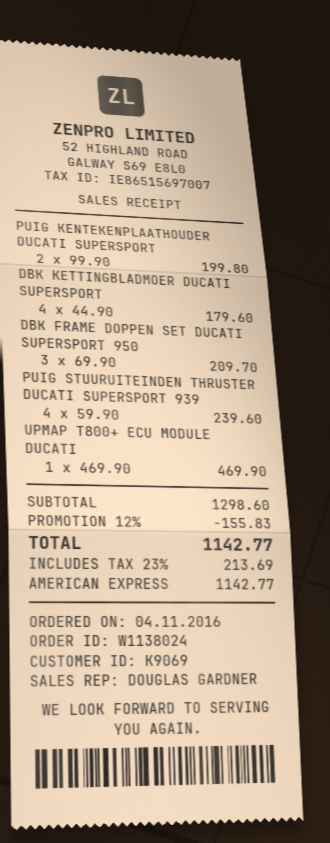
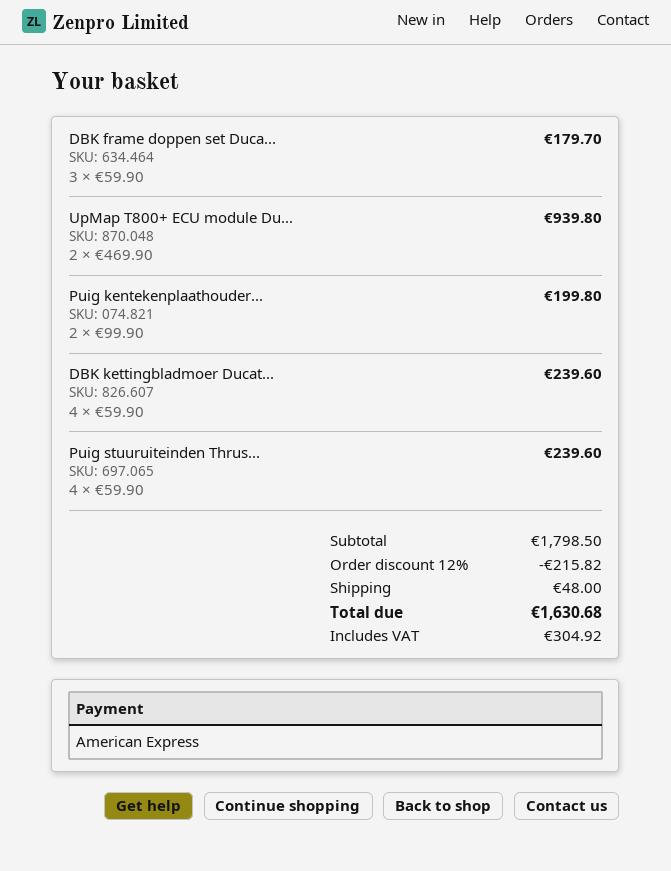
DBK KETTINGBLADMOER DUCATI SUPERSPORT: 4 x 44.90 = 179.60 -> 4 x 59.90 = 239.60
DBK FRAME DOPPEN SET DUCATI SUPERSPORT 950: 3 x 69.90 = 209.70 -> 3 x 59.90 = 179.70
UPMAP T800+ ECU MODULE DUCATI: 1 x 469.90 = 469.90 -> 2 x 469.90 = 939.80
subtotal: 1298.60 -> 1798.50
discount: 12% = 155.83 -> 12% = 215.82
shipping: none -> 48.00
tax: 213.69 -> 304.92
total: 1142.77 -> 1630.68

